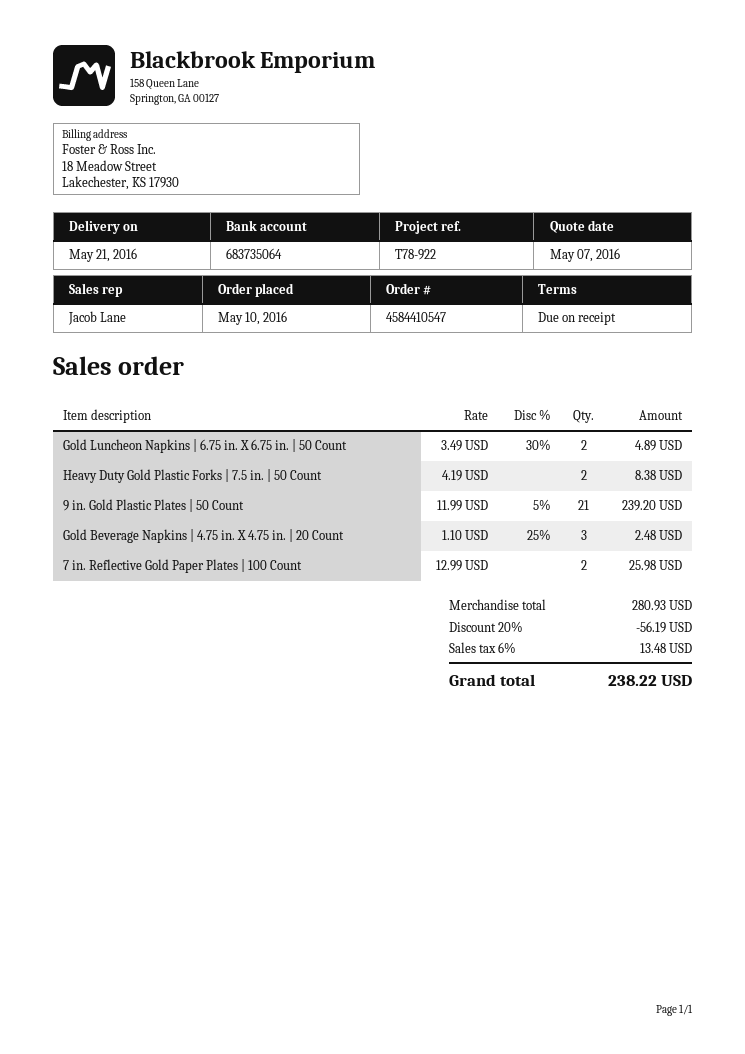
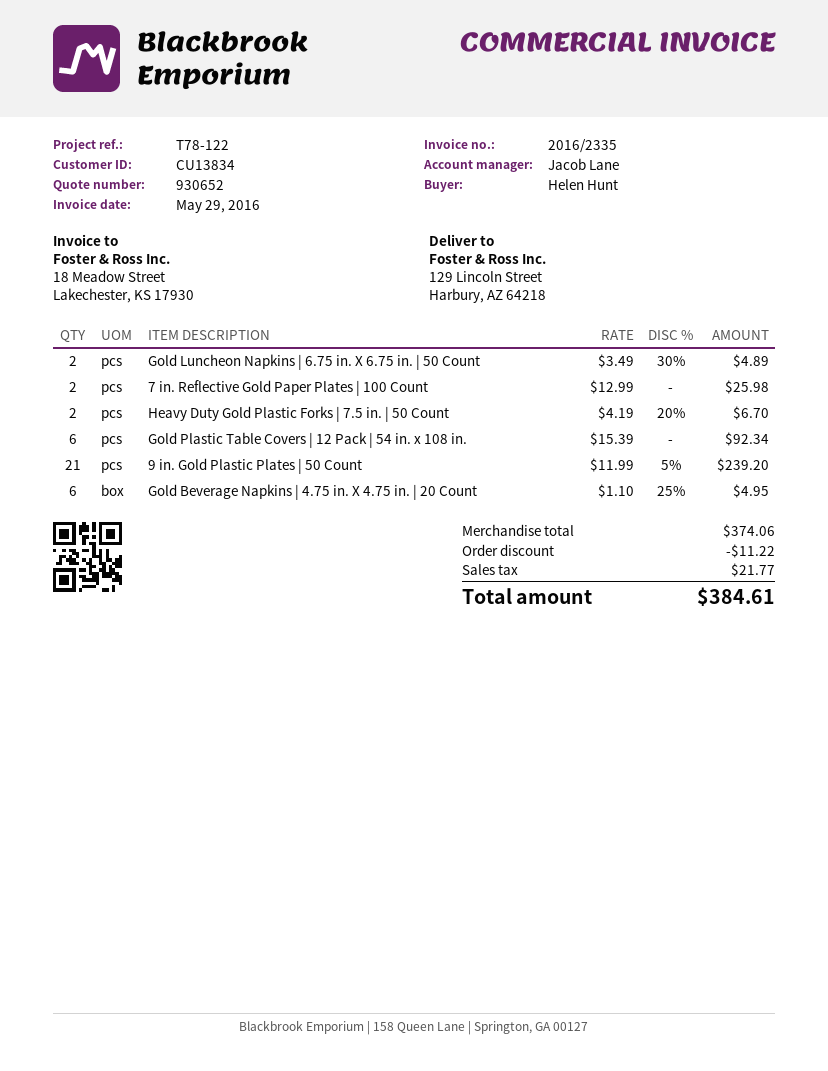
reference: T78-922 -> T78-122
Heavy Duty Gold Plastic Forks | 7.5 in. | 50 Count: 2 x 4.19 = 8.38 -> 2 x 4.19 - 20% = 6.70
Gold Beverage Napkins | 4.75 in. X 4.75 in. | 20 Count: 3 x 1.10 - 25% = 2.48 -> 6 x 1.10 - 25% = 4.95
Gold Plastic Table Covers | 12 Pack | 54 in. x 108 in.: none -> 6 x 15.39 = 92.34
subtotal: 280.93 -> 374.06
discount: 56.19 -> 11.22
tax: 13.48 -> 21.77
total: 238.22 -> 384.61

